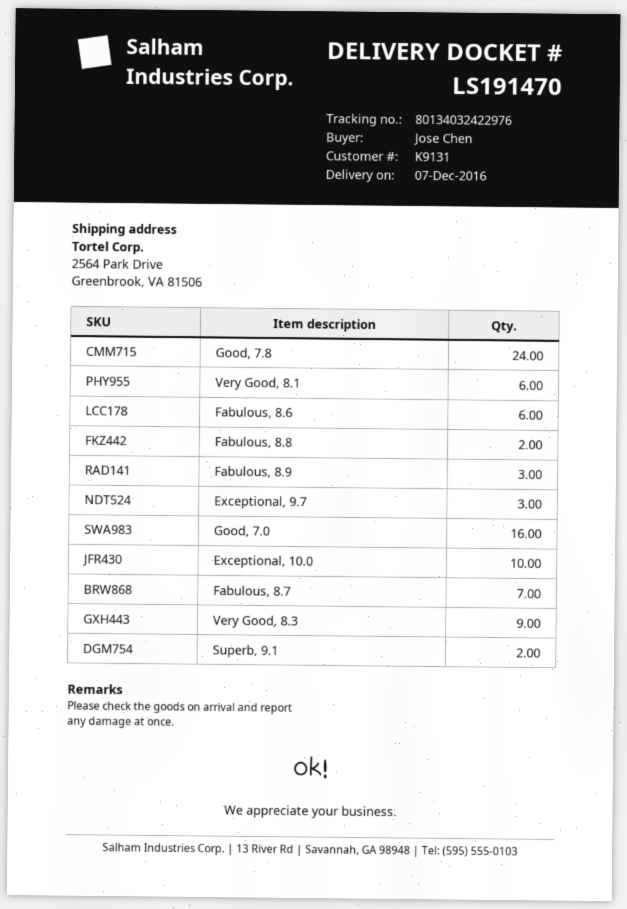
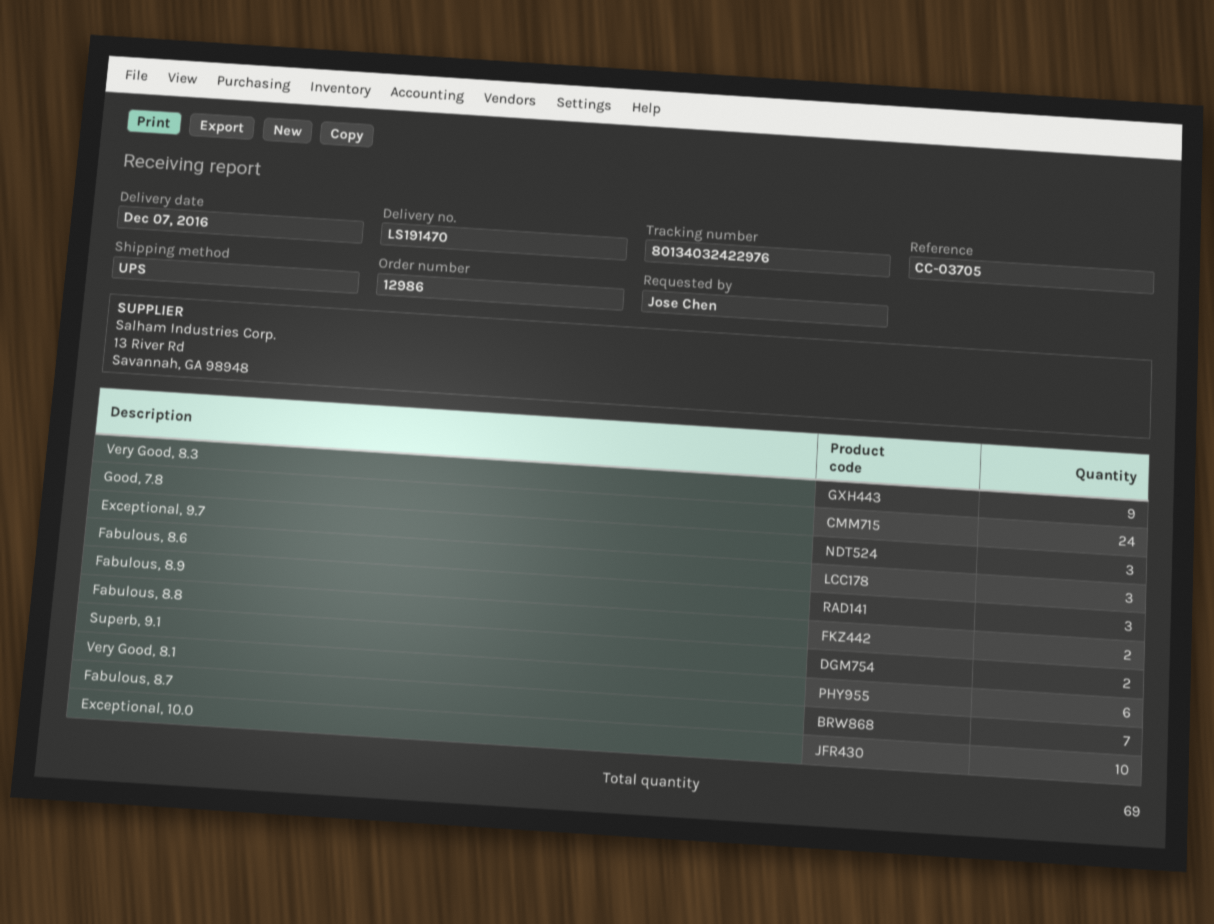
Fabulous, 8.6: 6 -> 3
Good, 7.0: 16 -> none

